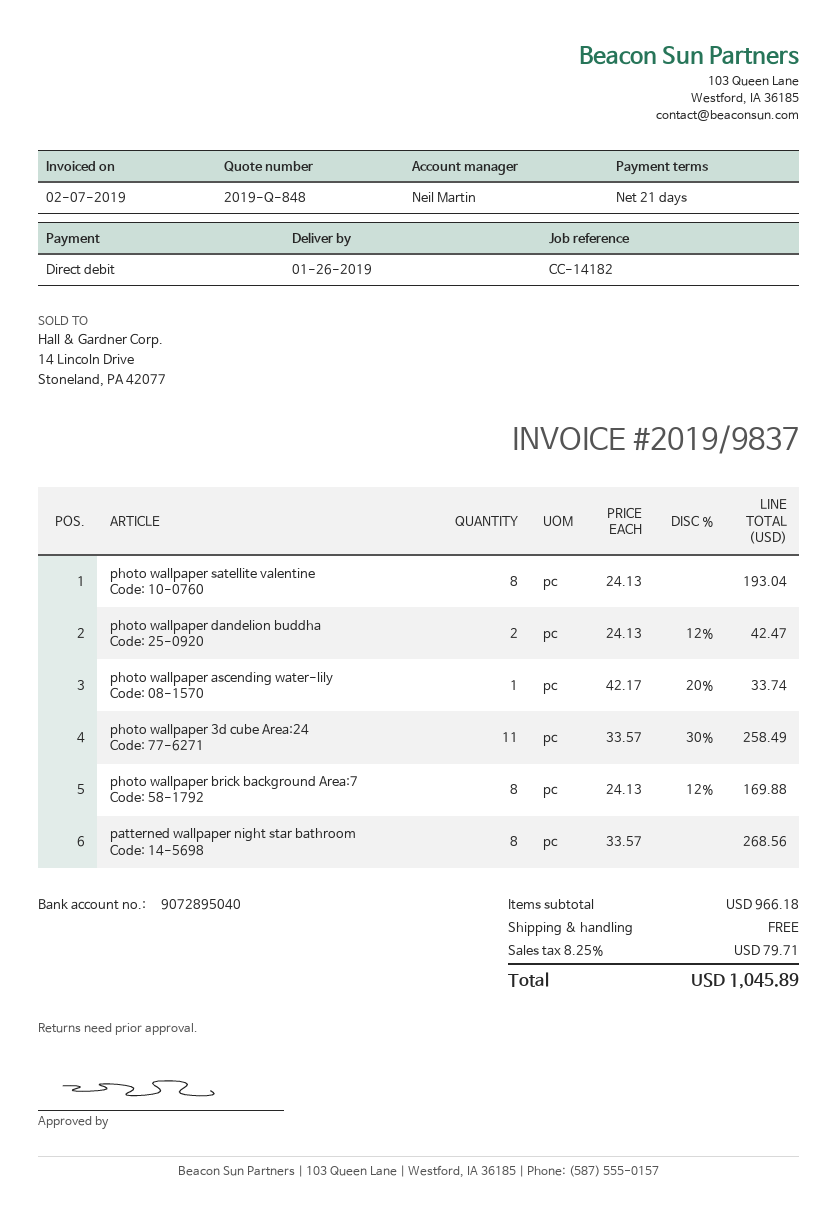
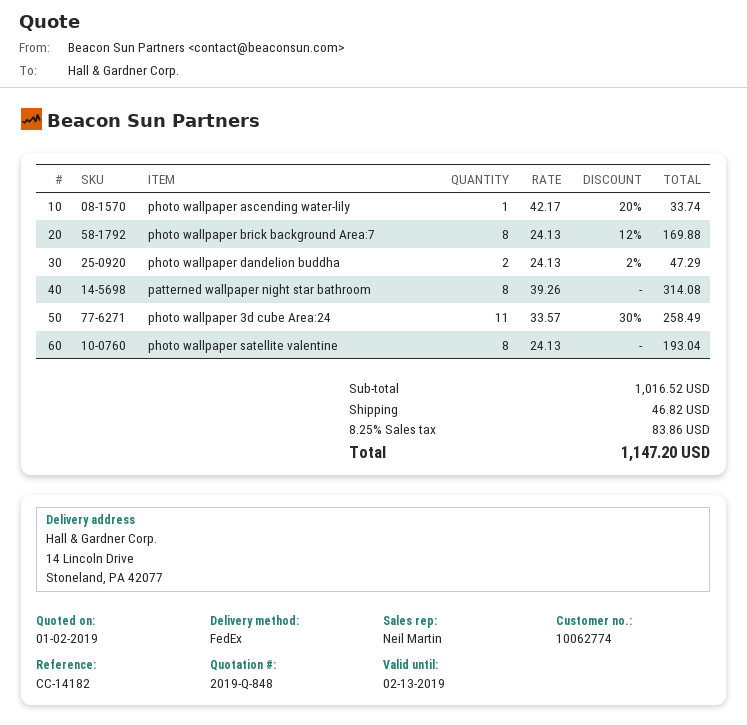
photo wallpaper dandelion buddha: 2 x 24.13 - 12% = 42.47 -> 2 x 24.13 - 2% = 47.29
patterned wallpaper night star bathroom: 8 x 33.57 = 268.56 -> 8 x 39.26 = 314.08
subtotal: 966.18 -> 1016.52
shipping: 0.00 -> 46.82
tax: 8.25% = 79.71 -> 8.25% = 83.86
total: 1045.89 -> 1147.20

